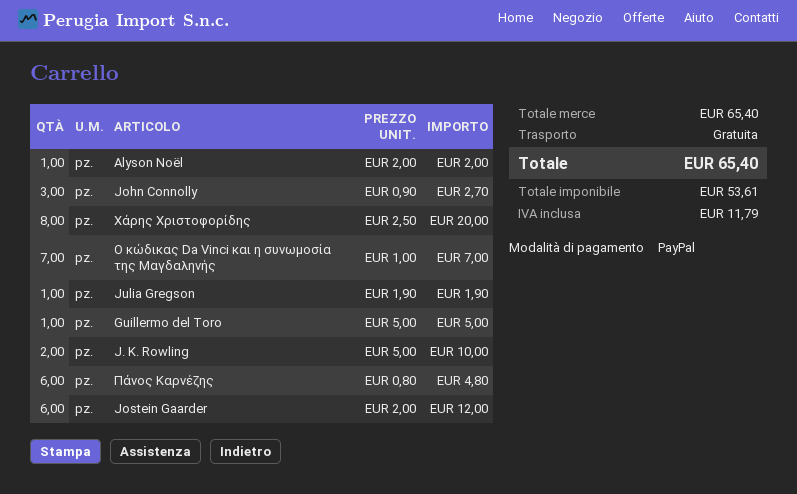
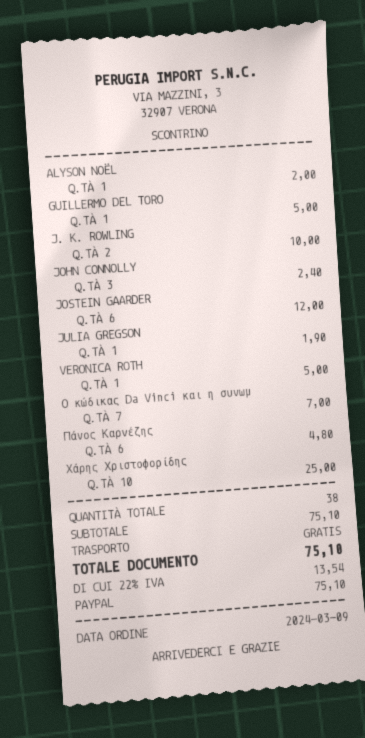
John Connolly: 3 for 2.70 -> 3 for 2.40
Χάρης Χριστοφορίδης: 8 for 20.00 -> 10 for 25.00
VERONICA ROTH: none -> 1 for 5.00
subtotal: 65.40 -> 75.10
tax: 11.79 -> 13.54
total: 65.40 -> 75.10

